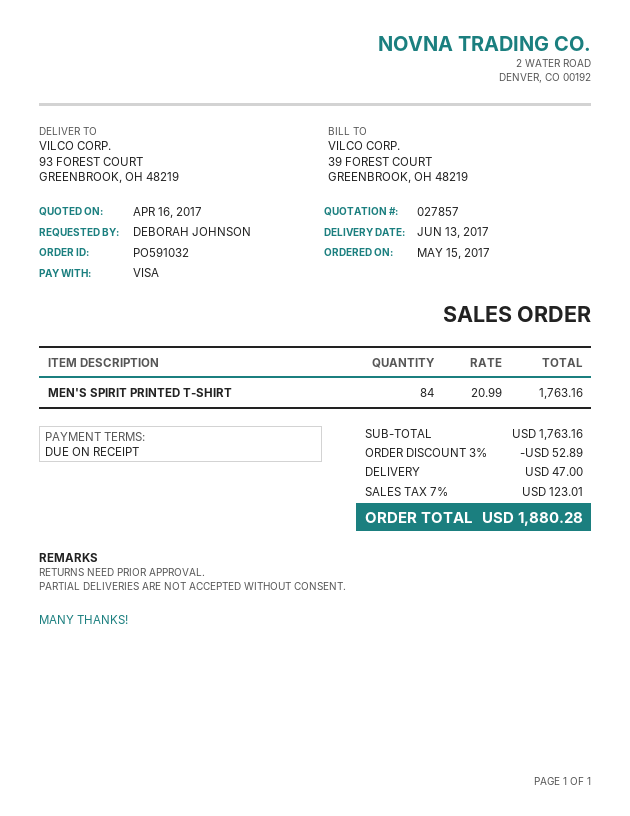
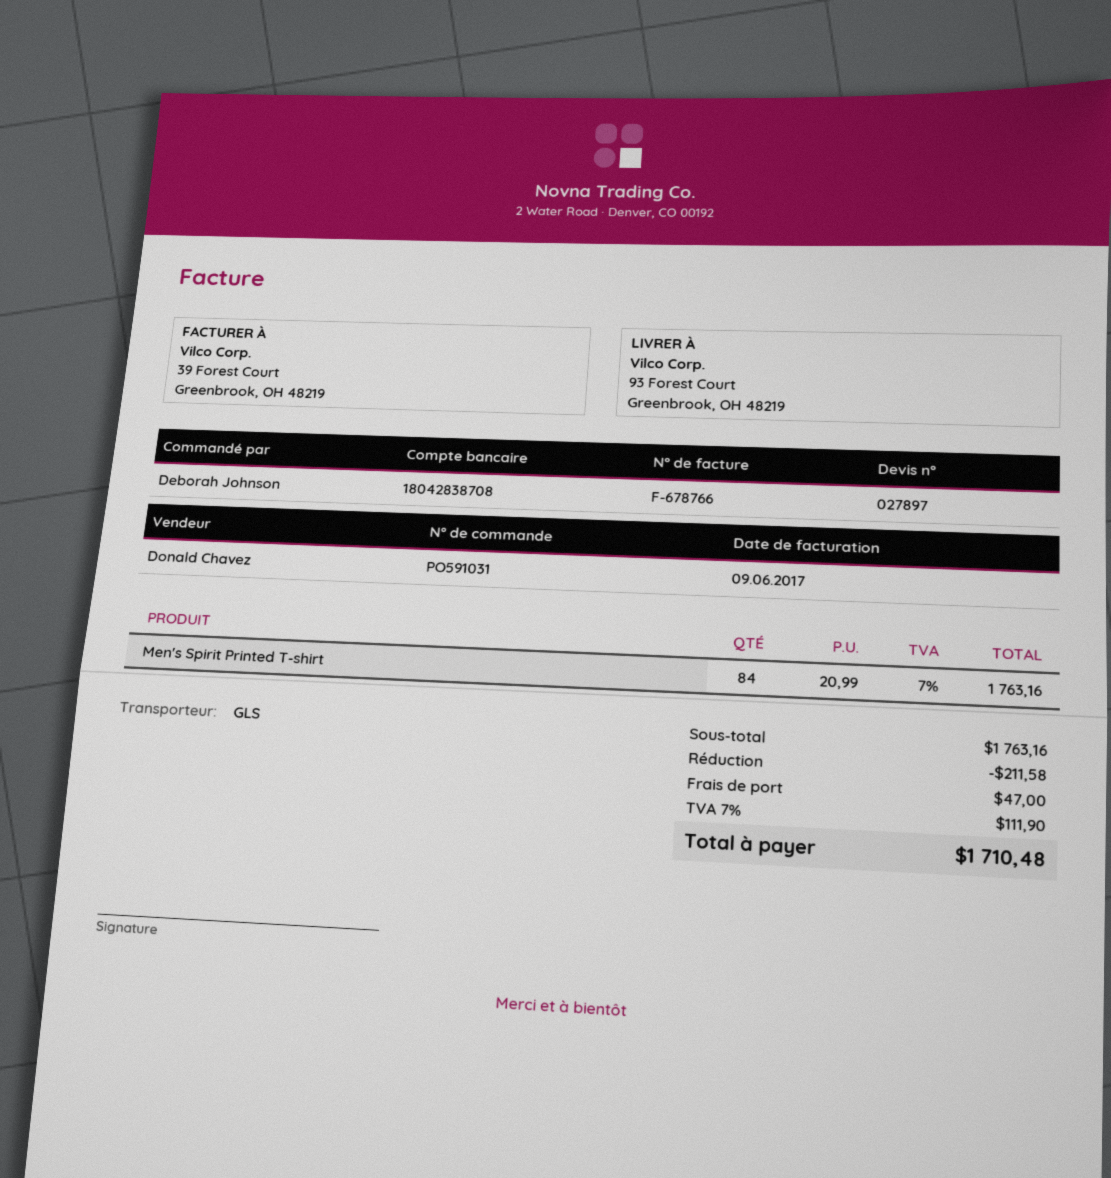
quote number: 027857 -> 027897
order number: PO591032 -> PO591031
discount: 52.89 -> 211.58
tax: 7% = 123.01 -> 7% = 111.90
total: 1880.28 -> 1710.48

